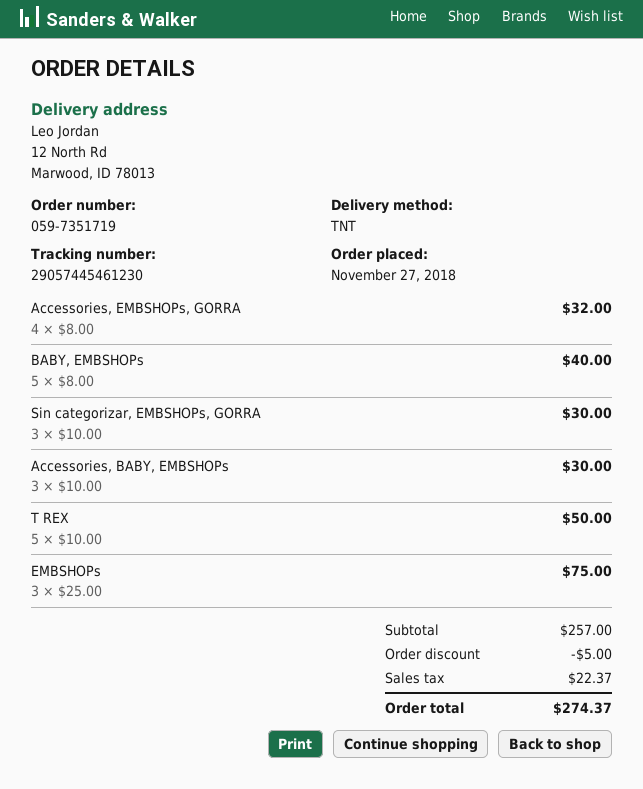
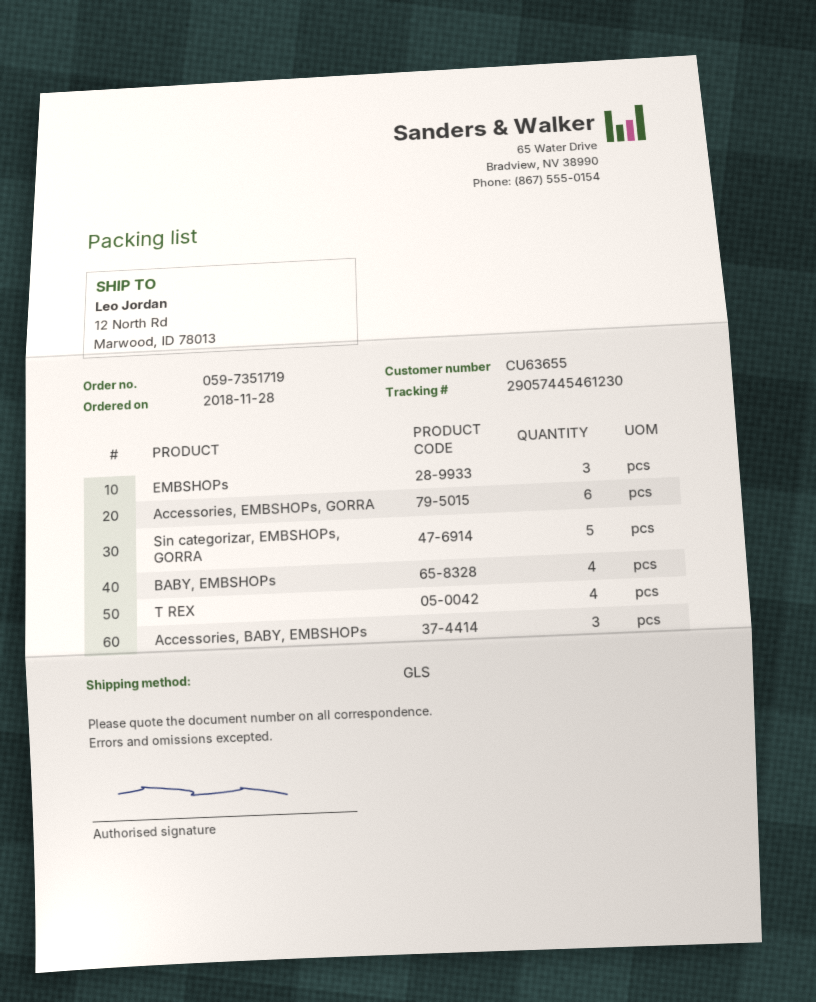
order date: 2018-11-27 -> 2018-11-28
shipping method: TNT -> GLS
Accessories, EMBSHOPs, GORRA: 4 -> 6
BABY, EMBSHOPs: 5 -> 4
Sin categorizar, EMBSHOPs, GORRA: 3 -> 5
T REX: 5 -> 4

